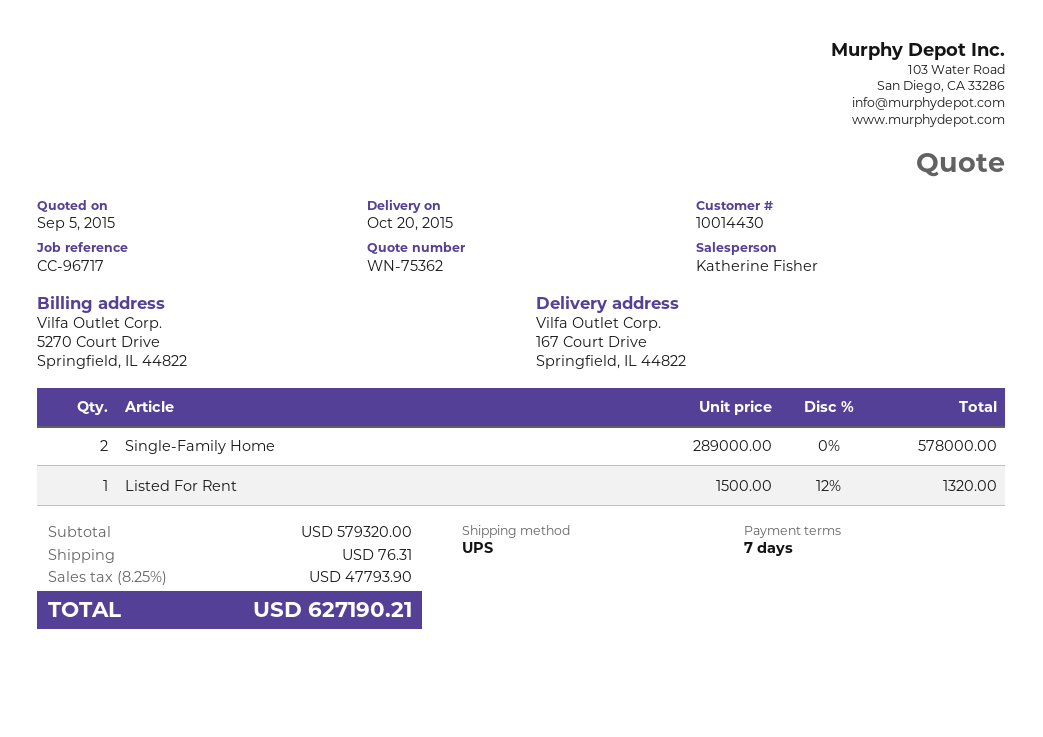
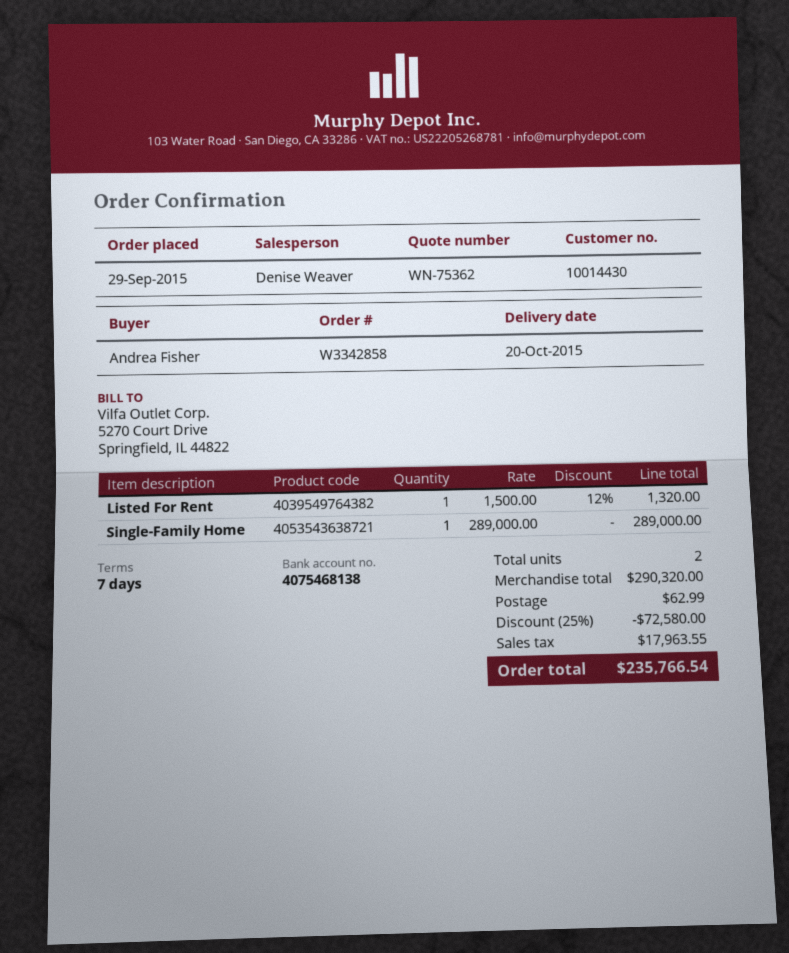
sales rep: Katherine Fisher -> Denise Weaver
Single-Family Home: 2 x 289000.00 = 578000.00 -> 1 x 289000.00 = 289000.00
subtotal: 579320.00 -> 290320.00
discount: none -> 25% = 72580.00
shipping: 76.31 -> 62.99
tax: 47793.90 -> 17963.55
total: 627190.21 -> 235766.54

